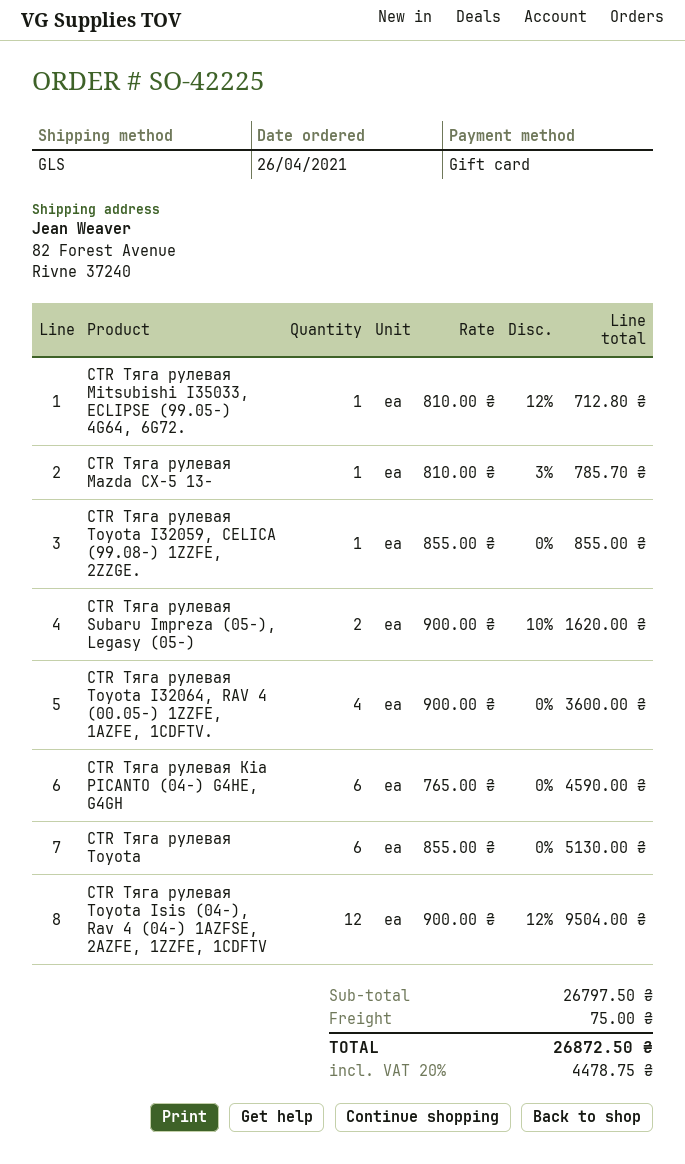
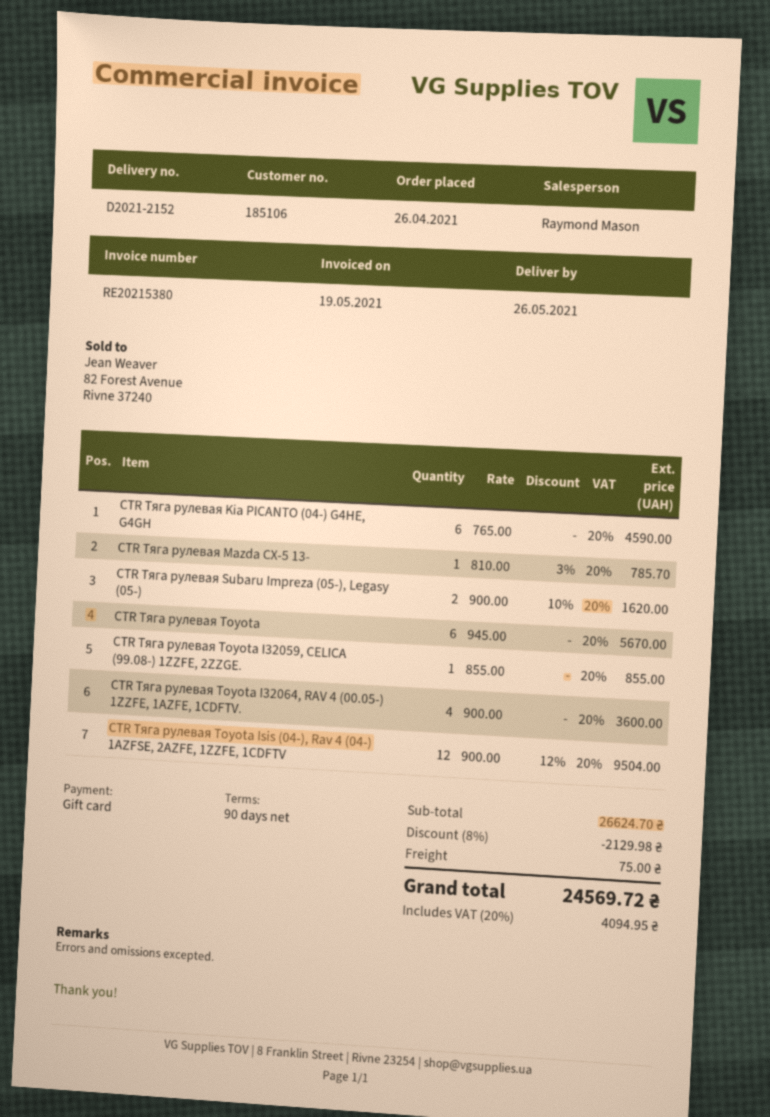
CTR Тяга рулевая Mitsubishi I35033, ECLIPSE (99.05-) 4G64, 6G72.: 1 x 810.00 - 12% = 712.80 -> none
CTR Тяга рулевая Toyota: 6 x 855.00 = 5130.00 -> 6 x 945.00 = 5670.00
subtotal: 26797.50 -> 26624.70
discount: none -> 8% = 2129.98
tax: 20% = 4478.75 -> 20% = 4094.95
total: 26872.50 -> 24569.72

